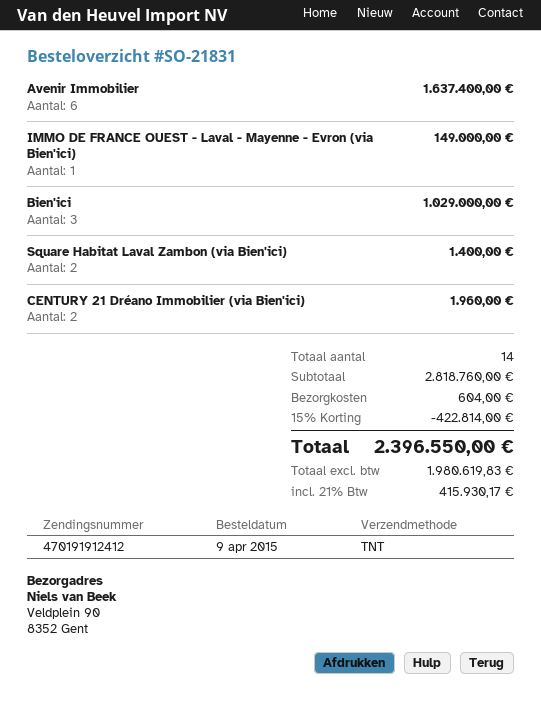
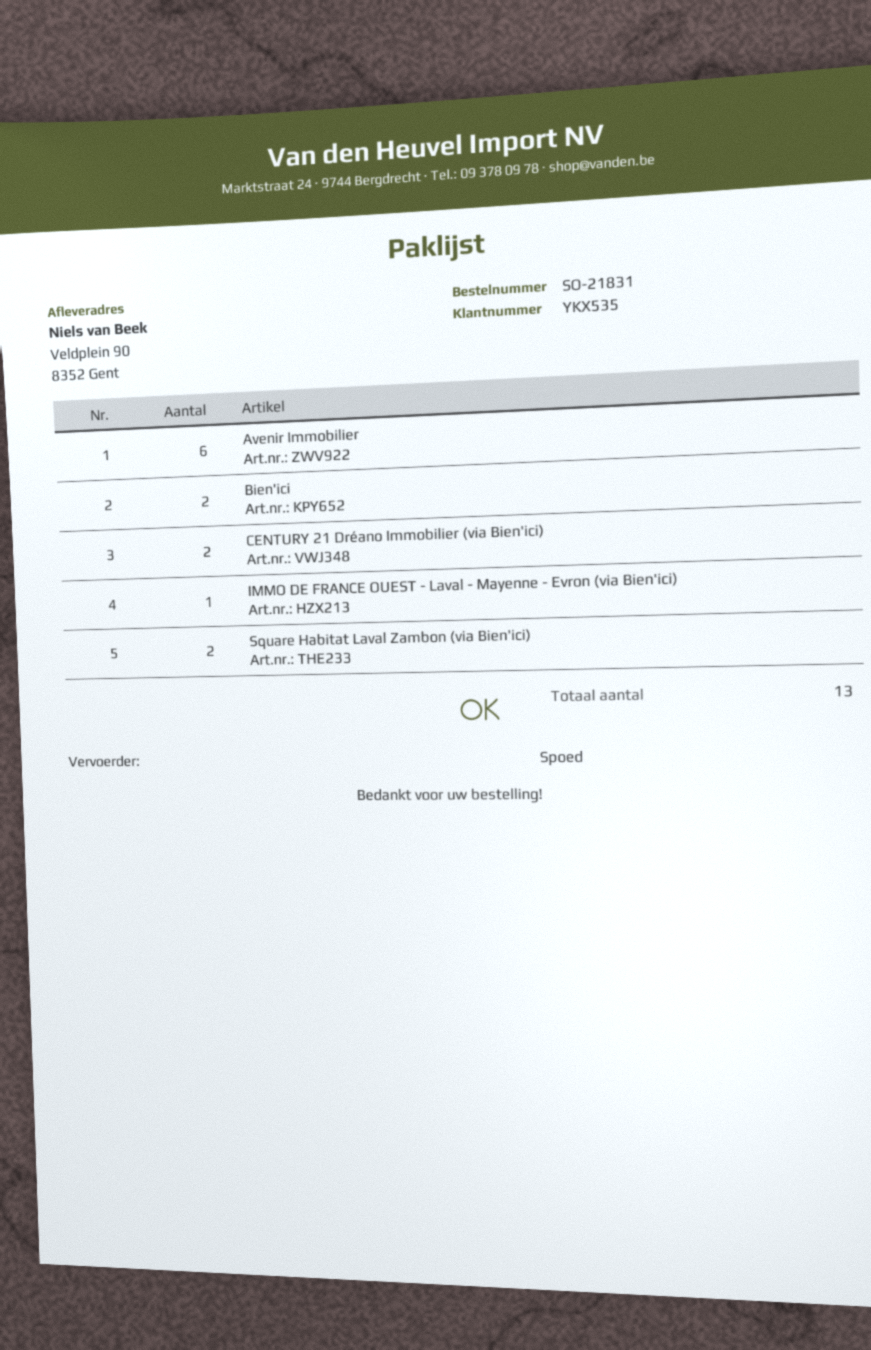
shipping method: TNT -> express
Bien'ici: 3 -> 2
total quantity: 14 -> 13

